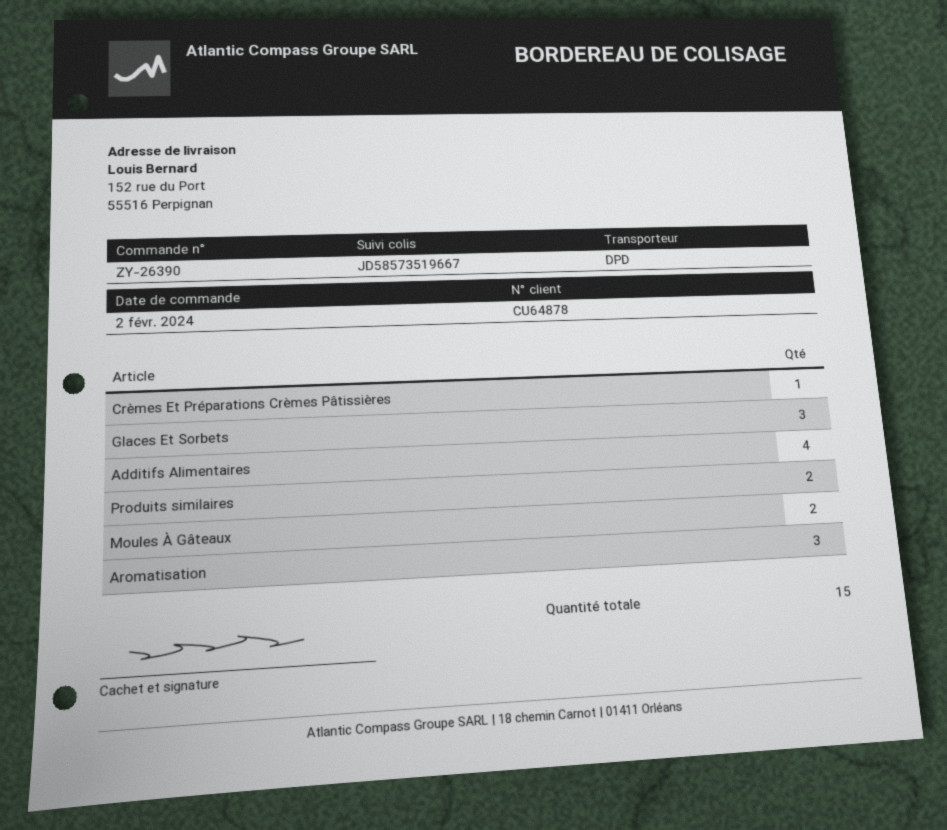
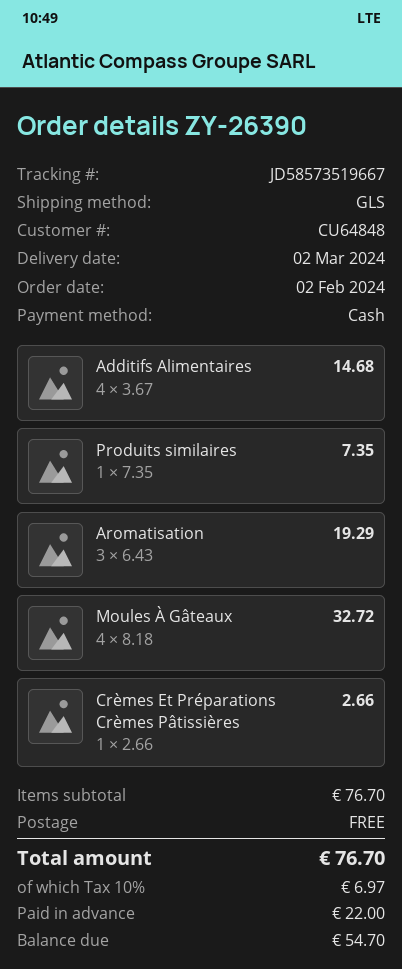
customer number: CU64878 -> CU64848
shipping method: DPD -> GLS
Glaces Et Sorbets: 3 -> none
Produits similaires: 2 -> 1
Moules À Gâteaux: 2 -> 4

